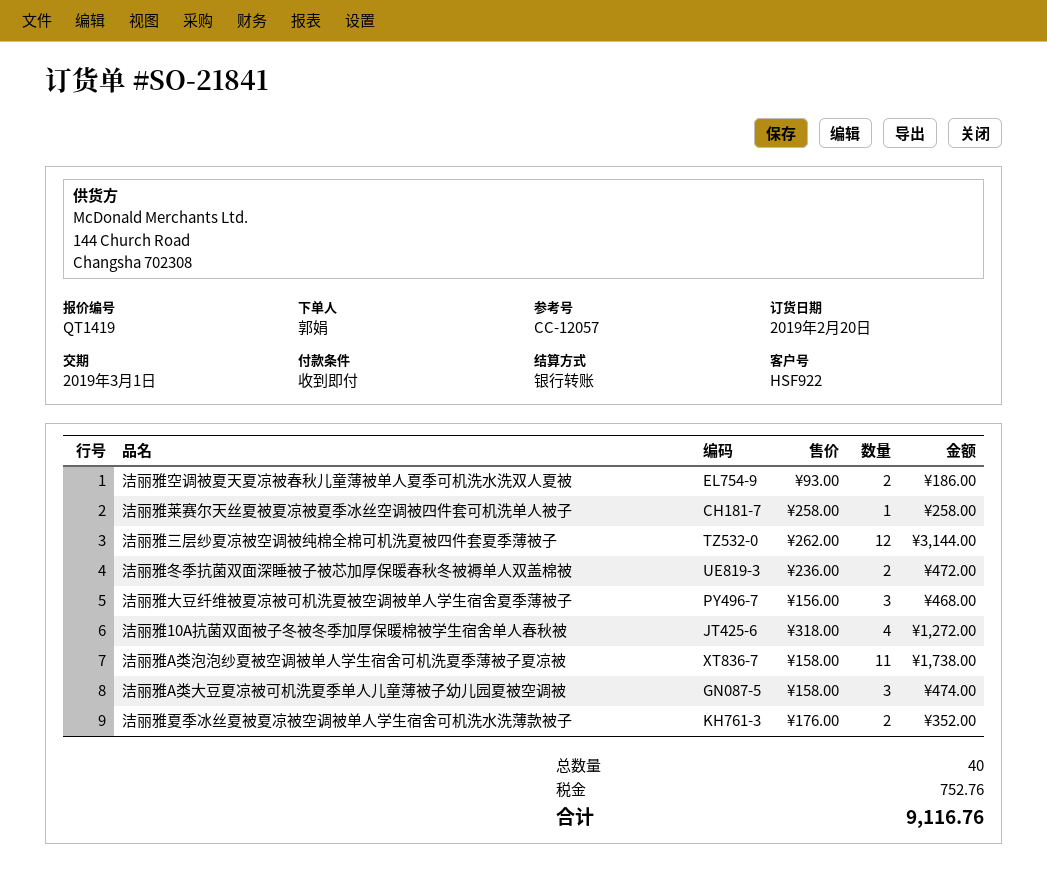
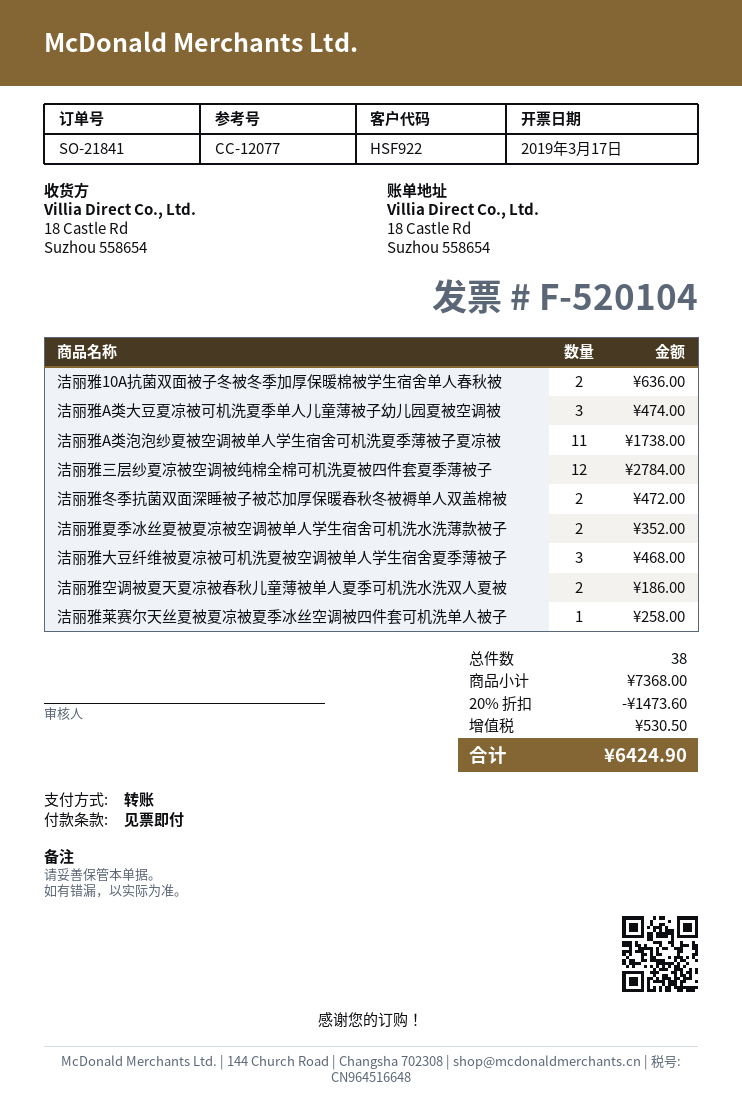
reference: CC-12057 -> CC-12077
洁丽雅三层纱夏凉被空调被纯棉全棉可机洗夏被四件套夏季薄被子: 12 for 3144.00 -> 12 for 2784.00
洁丽雅10A抗菌双面被子冬被冬季加厚保暖棉被学生宿舍单人春秋被: 4 for 1272.00 -> 2 for 636.00
total quantity: 40 -> 38
discount: none -> 20% = 1473.60
tax: 752.76 -> 530.50
total: 9116.76 -> 6424.90

